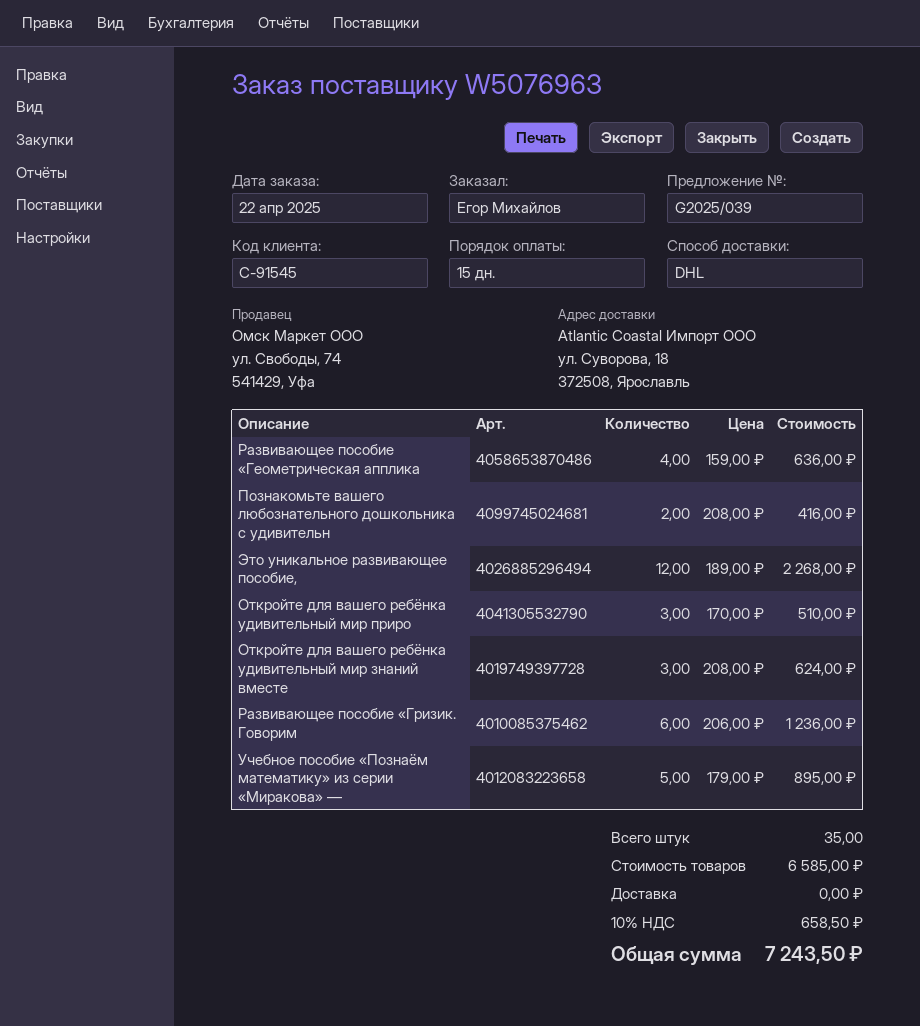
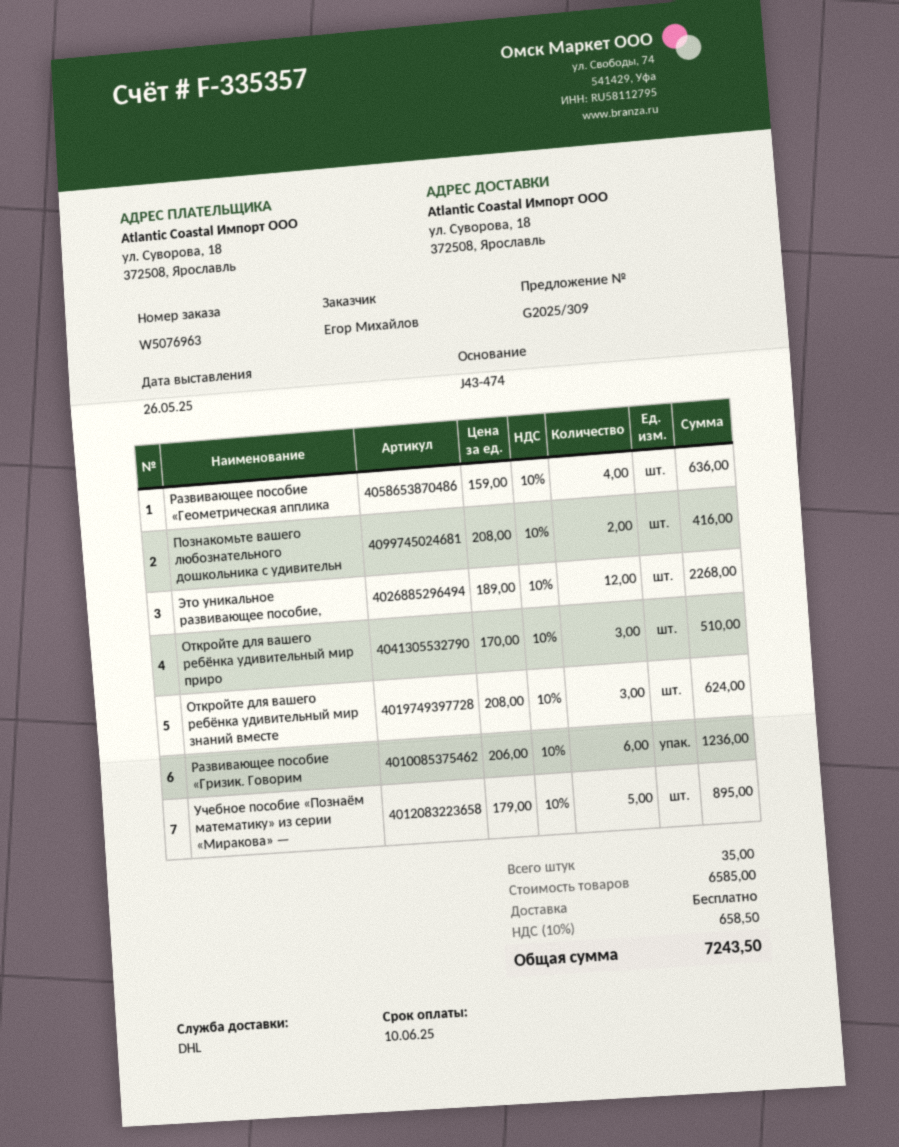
quote number: G2025/039 -> G2025/309

